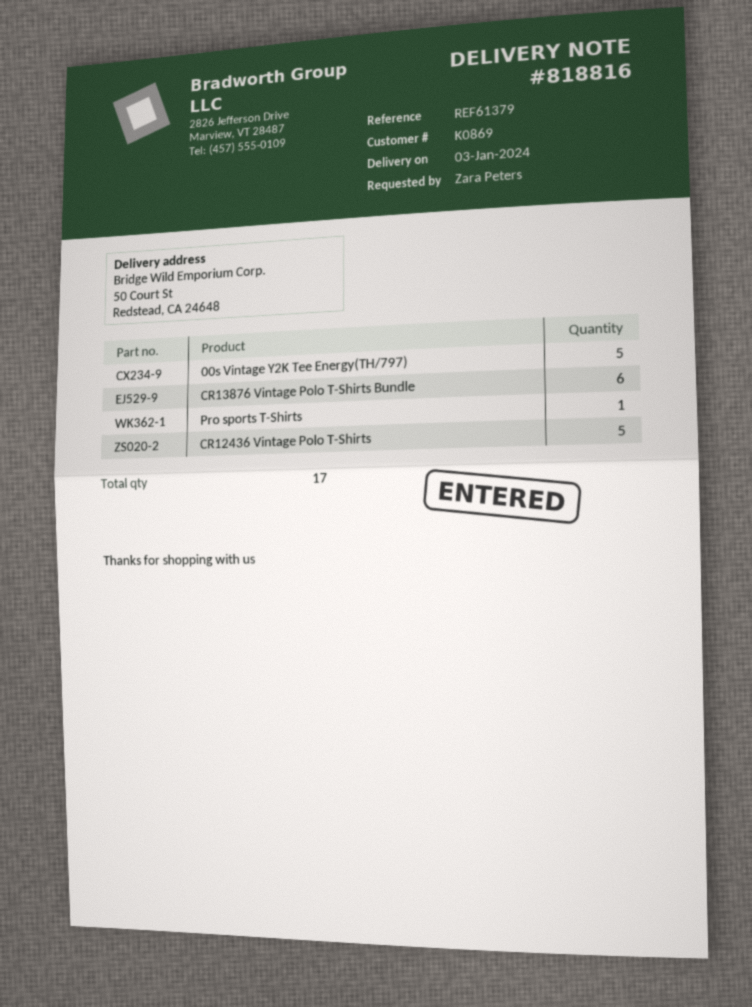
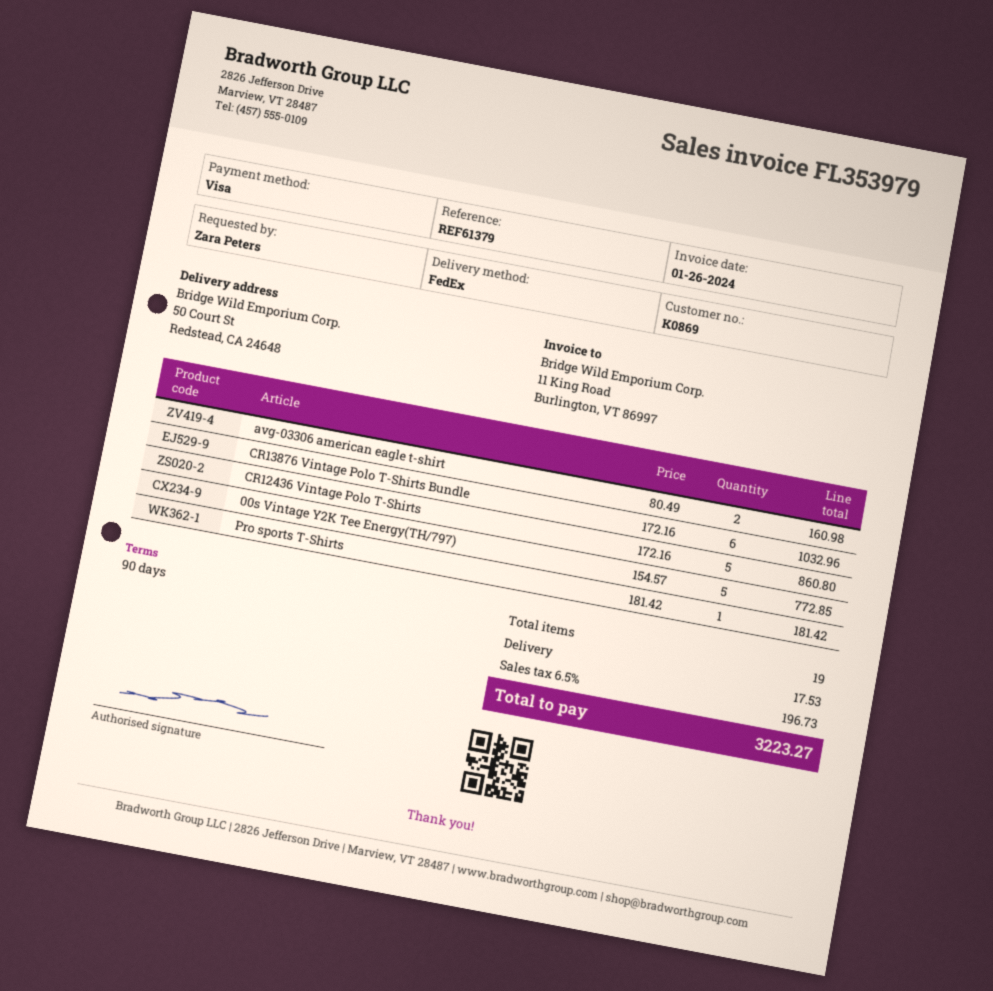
avg-03306 american eagle t-shirt: none -> 2
total quantity: 17 -> 19

